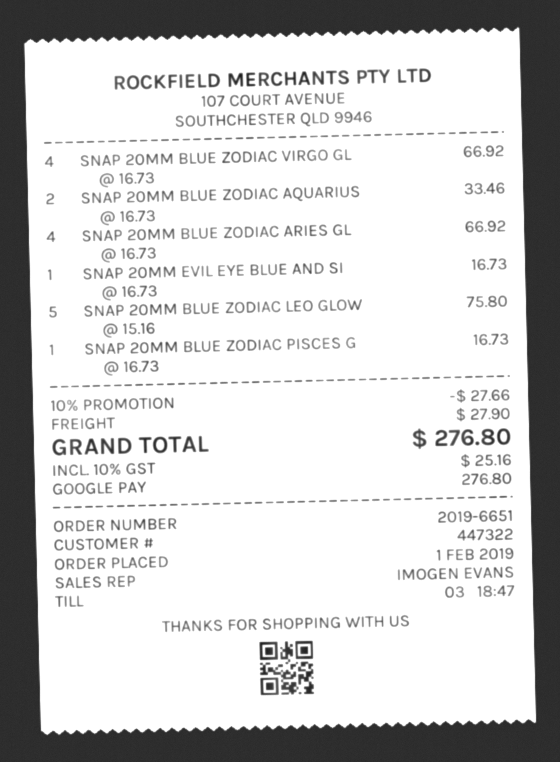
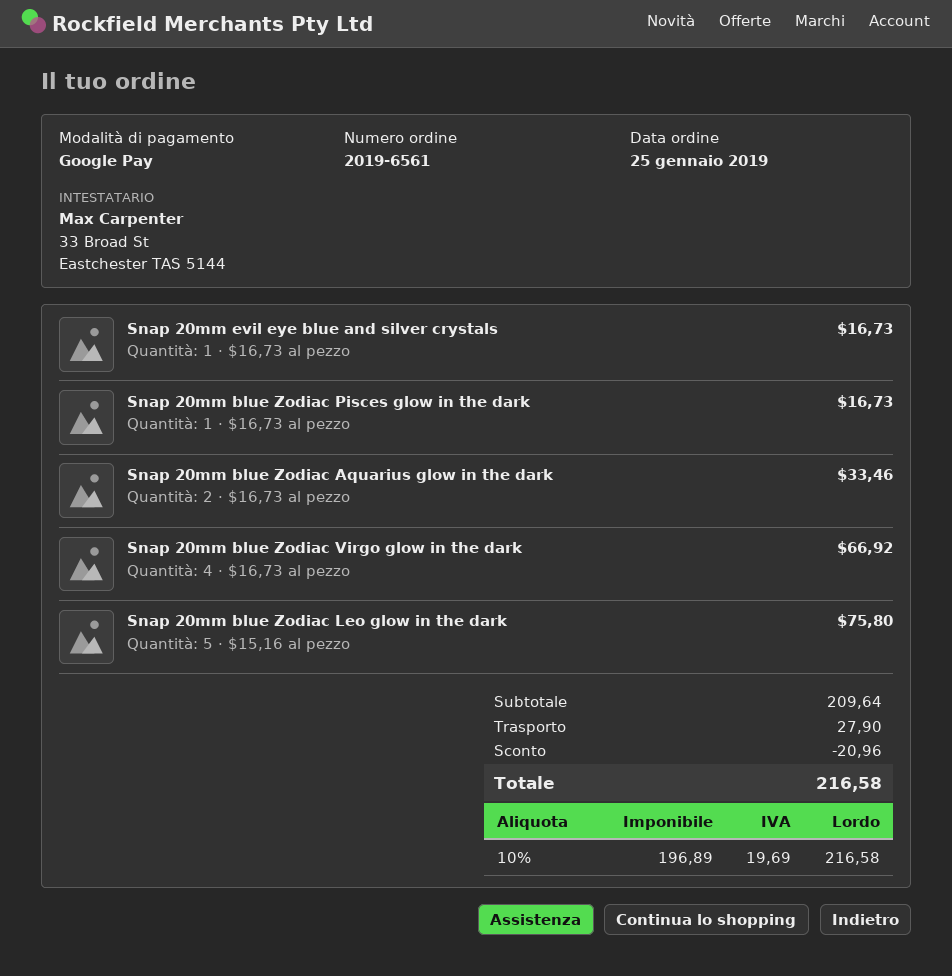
order number: 2019-6651 -> 2019-6561
order date: 2019-02-01 -> 2019-01-25
SNAP 20MM BLUE ZODIAC ARIES GL: 4 x 16.73 = 66.92 -> none
discount: 27.66 -> 20.96
tax: 10% = 25.16 -> 10% = 19.69
total: 276.80 -> 216.58

